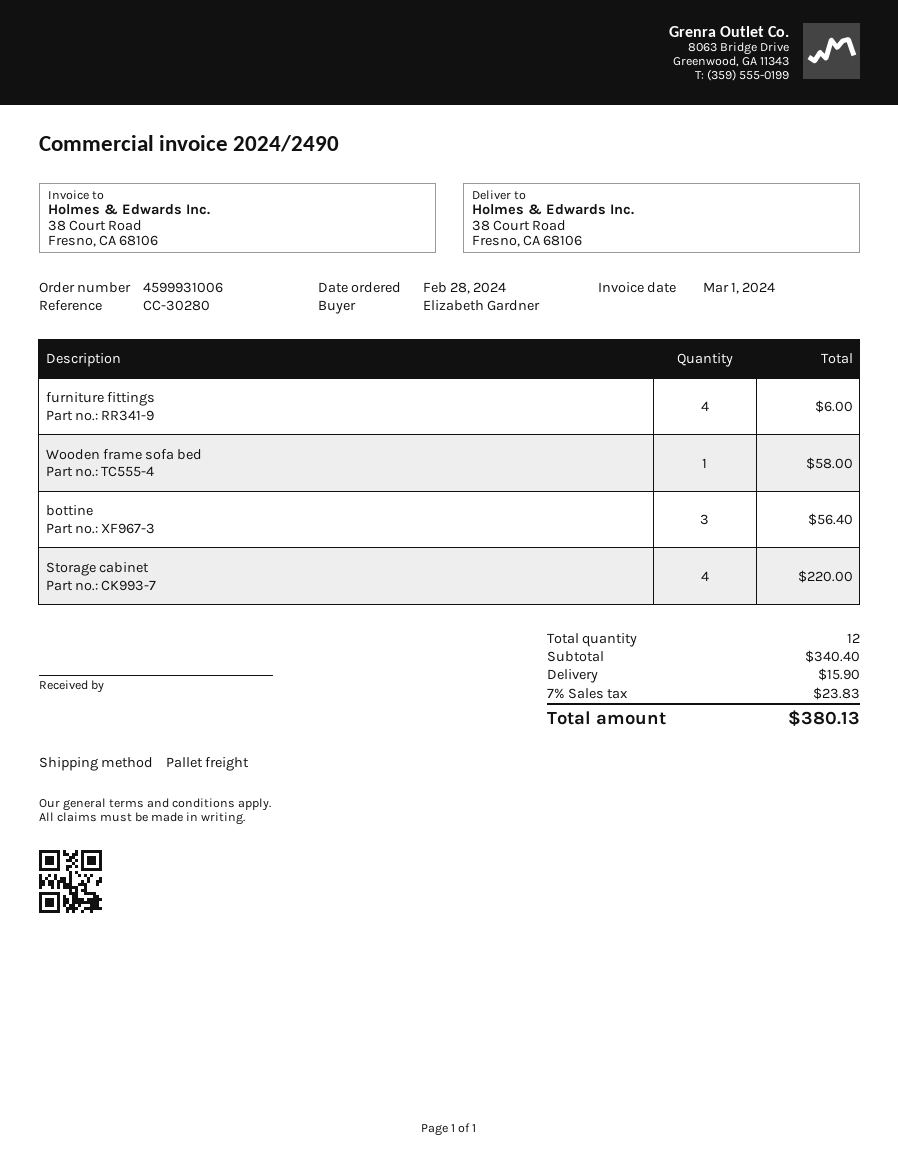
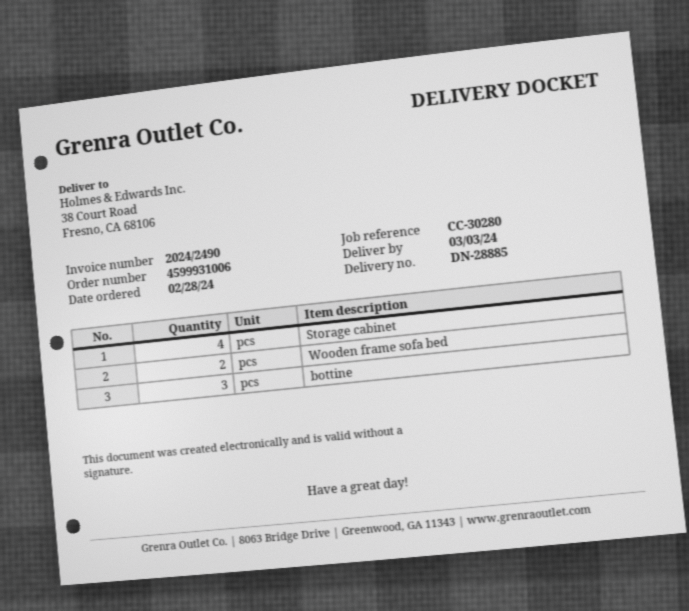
furniture fittings: 4 -> none
Wooden frame sofa bed: 1 -> 2

